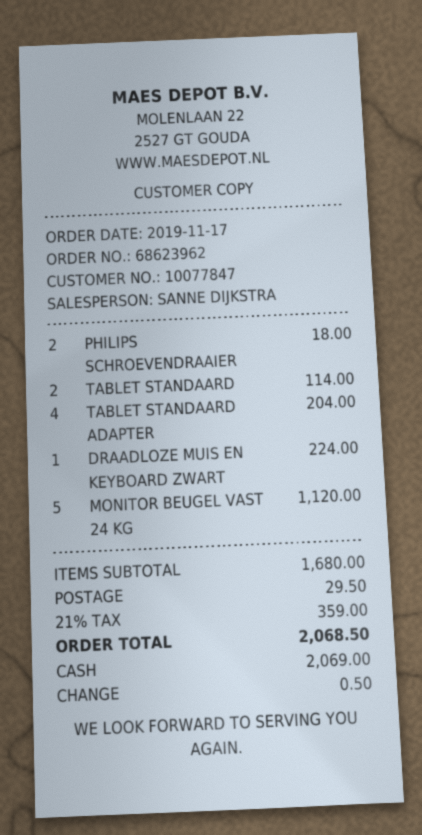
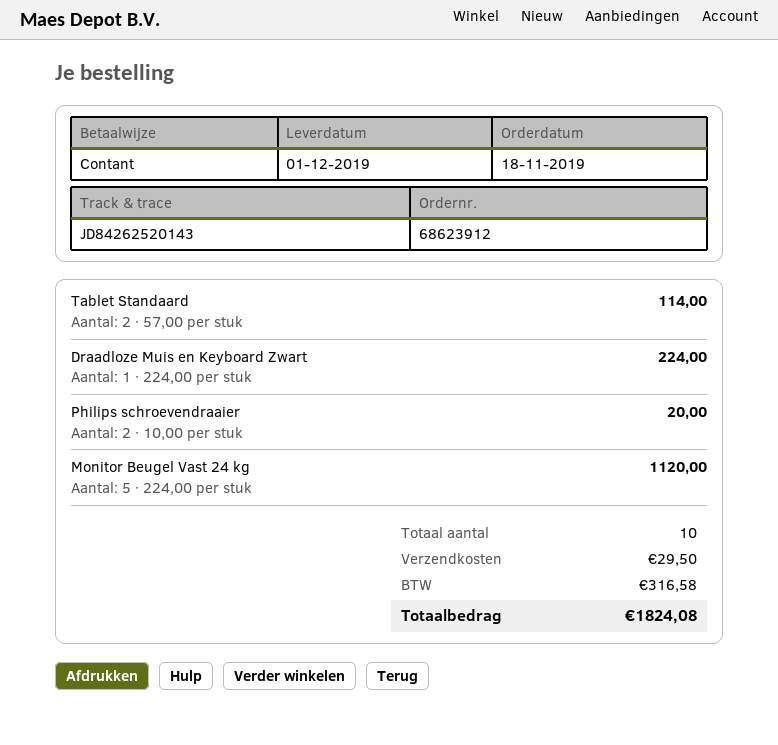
order number: 68623962 -> 68623912
order date: 2019-11-17 -> 2019-11-18
PHILIPS SCHROEVENDRAAIER: 2 for 18.00 -> 2 for 20.00
TABLET STANDAARD ADAPTER: 4 for 204.00 -> none
tax: 359.00 -> 316.58
total: 2068.50 -> 1824.08

